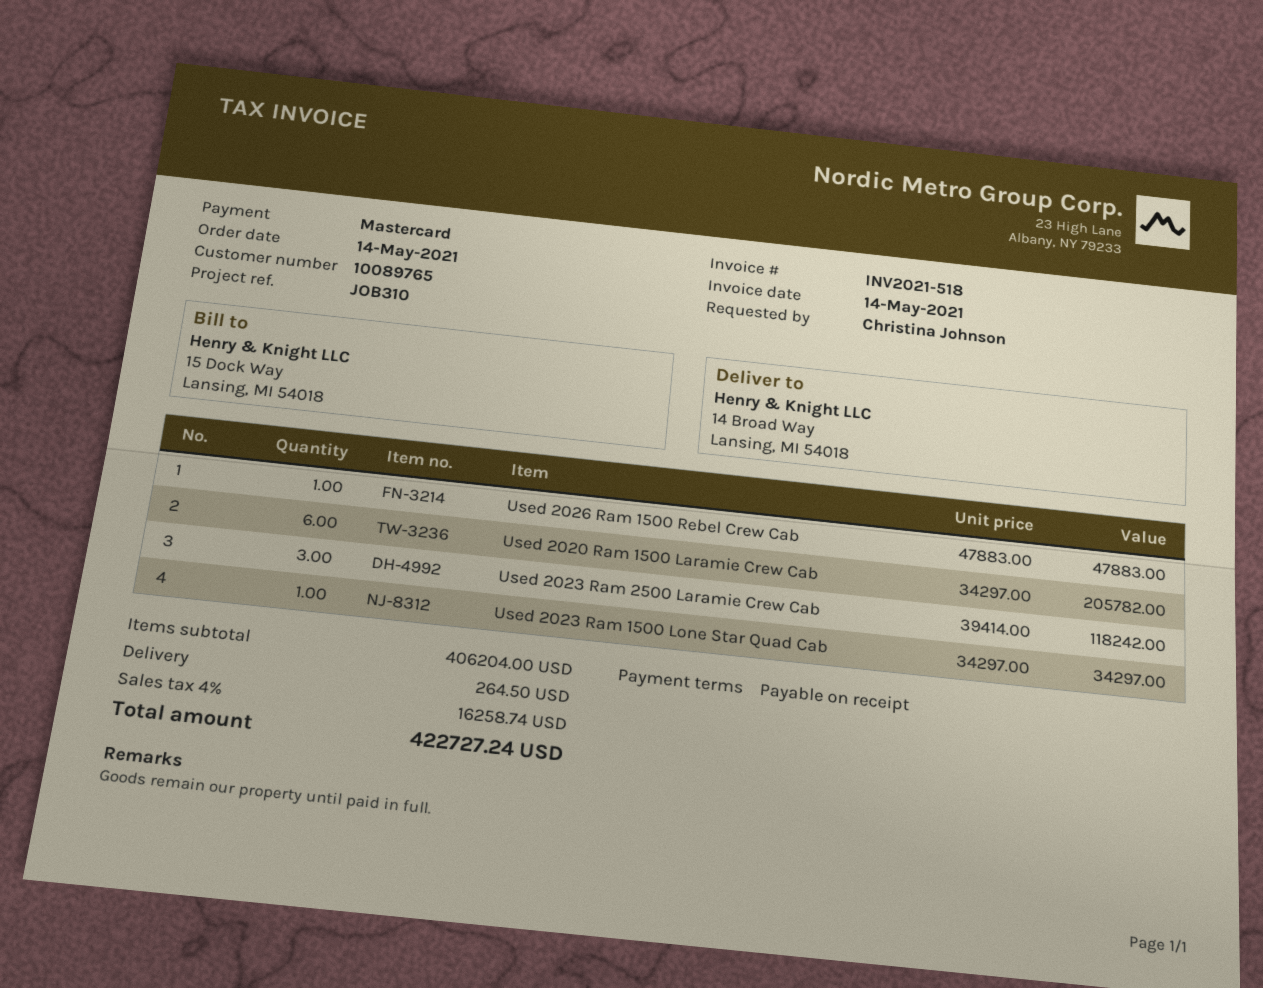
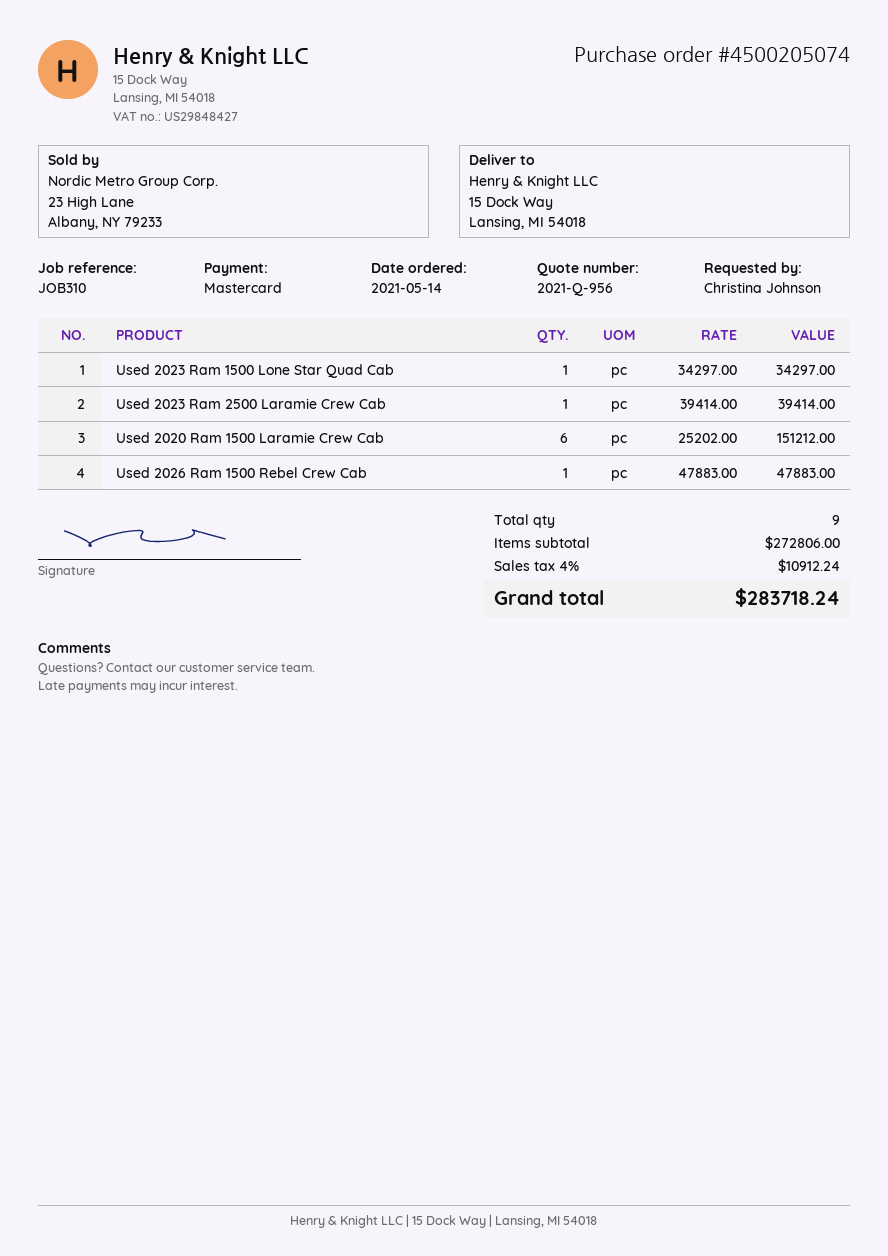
ship to: 14 Broad Way, Lansing, MI 54018 -> 15 Dock Way, Lansing, MI 54018
Used 2020 Ram 1500 Laramie Crew Cab: 6 x 34297.00 = 205782.00 -> 6 x 25202.00 = 151212.00
Used 2023 Ram 2500 Laramie Crew Cab: 3 x 39414.00 = 118242.00 -> 1 x 39414.00 = 39414.00
subtotal: 406204.00 -> 272806.00
shipping: 264.50 -> none
tax: 4% = 16258.74 -> 4% = 10912.24
total: 422727.24 -> 283718.24

